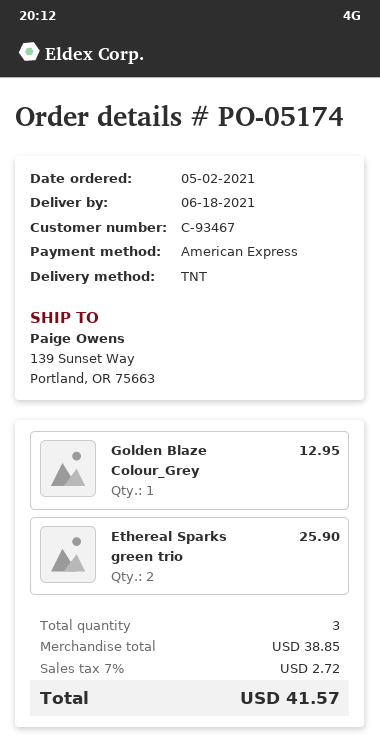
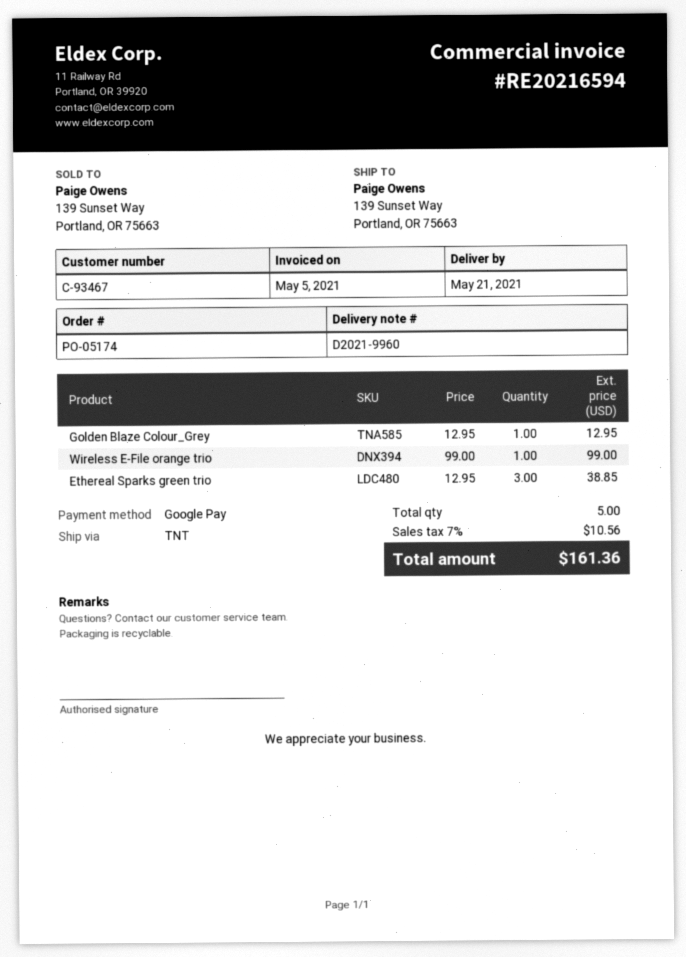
delivery date: 2021-06-18 -> 2021-05-21
payment method: American Express -> Google Pay
Ethereal Sparks green trio: 2 for 25.90 -> 3 for 38.85
Wireless E-File orange trio: none -> 1 for 99.00
total quantity: 3 -> 5
tax: 7% = 2.72 -> 7% = 10.56
total: 41.57 -> 161.36

